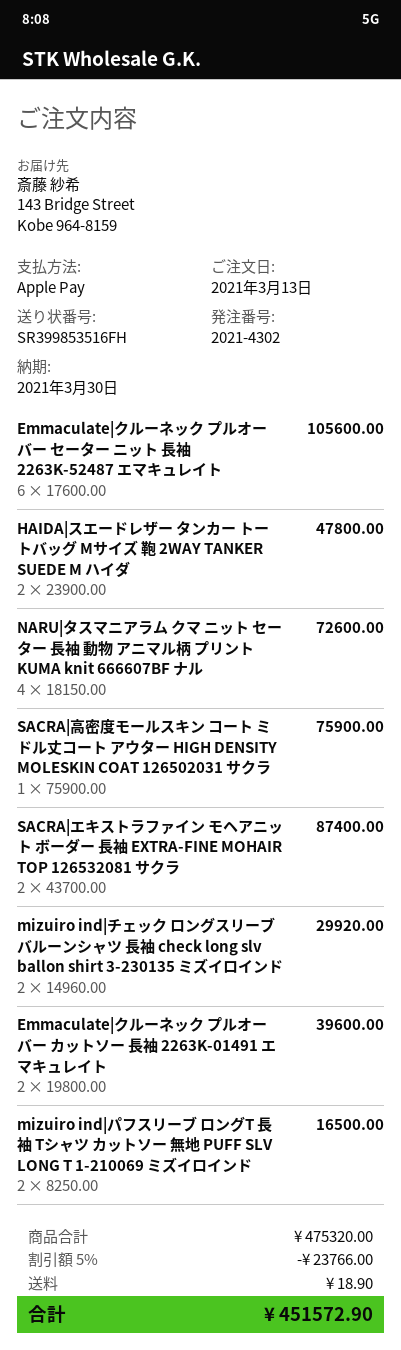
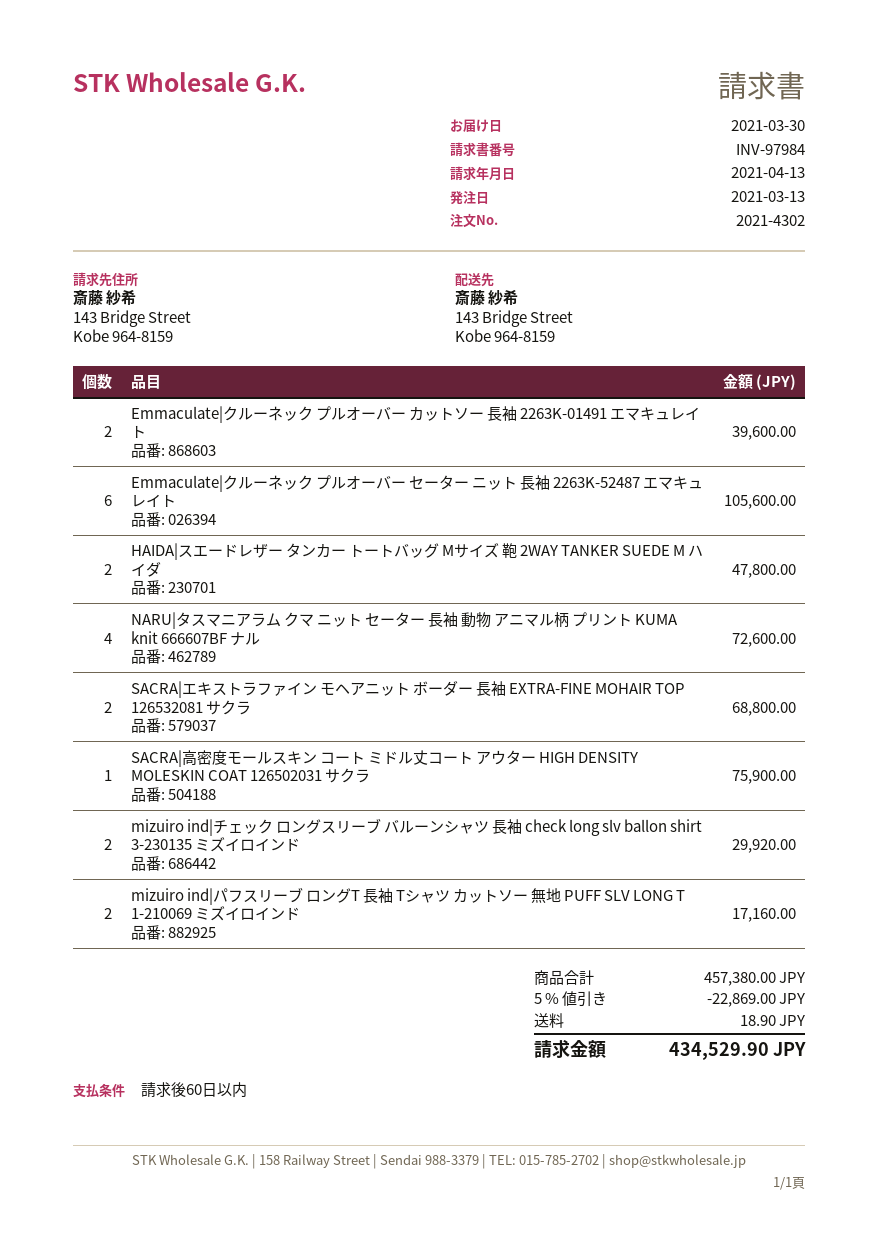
SACRA|エキストラファイン モヘアニット ボーダー 長袖 EXTRA-FINE MOHAIR TOP 126532081 サクラ: 2 for 87400.00 -> 2 for 68800.00
mizuiro ind|パフスリーブ ロングT 長袖 Tシャツ カットソー 無地 PUFF SLV LONG T 1-210069 ミズイロインド: 2 for 16500.00 -> 2 for 17160.00
subtotal: 475320.00 -> 457380.00
discount: 5% = 23766.00 -> 5% = 22869.00
total: 451572.90 -> 434529.90

